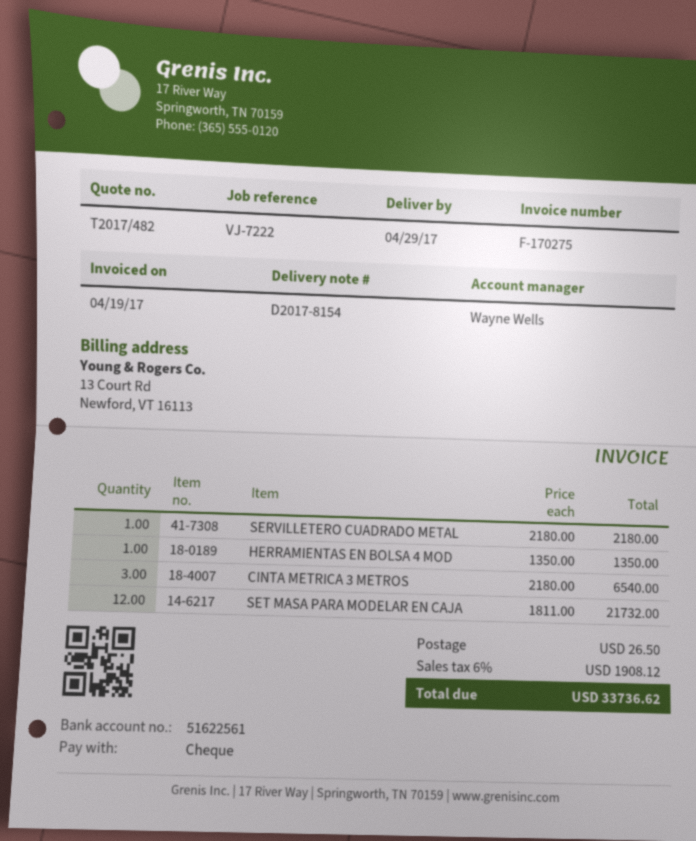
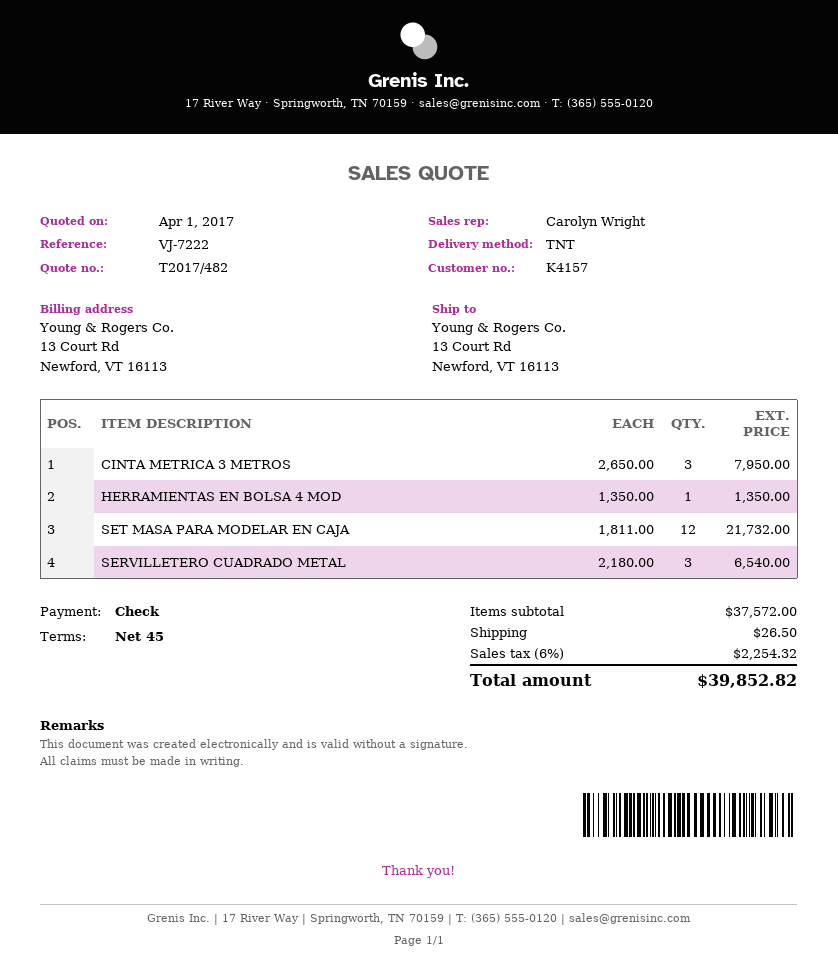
sales rep: Wayne Wells -> Carolyn Wright
SERVILLETERO CUADRADO METAL: 1 x 2180.00 = 2180.00 -> 3 x 2180.00 = 6540.00
CINTA METRICA 3 METROS: 3 x 2180.00 = 6540.00 -> 3 x 2650.00 = 7950.00
tax: 6% = 1908.12 -> 6% = 2254.32
total: 33736.62 -> 39852.82

